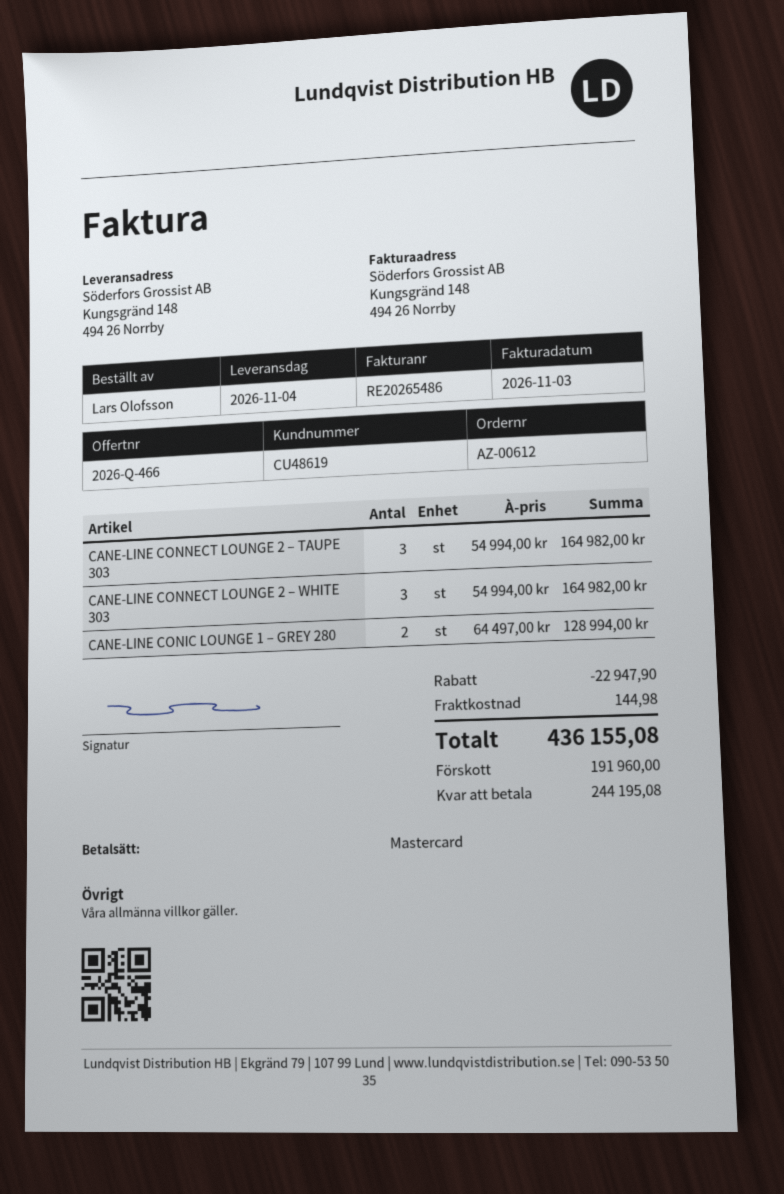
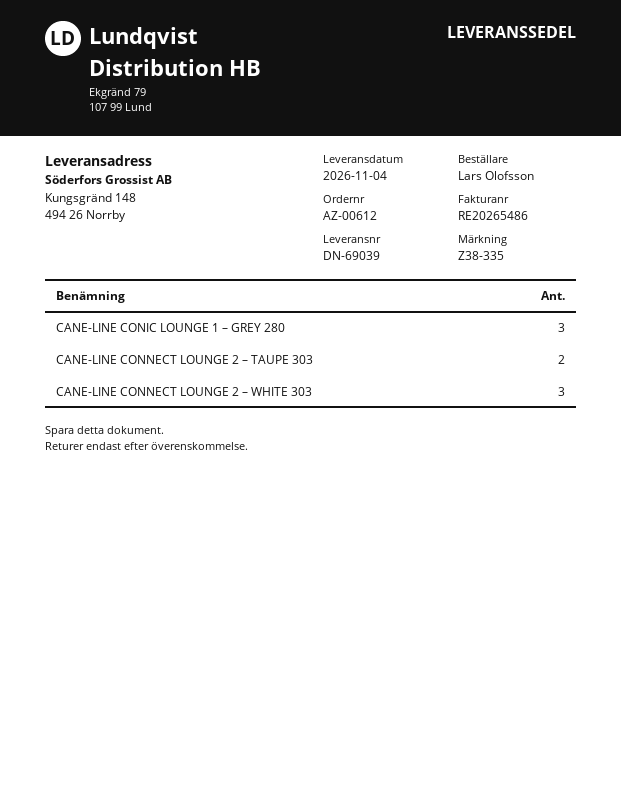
CANE-LINE CONNECT LOUNGE 2 – TAUPE 303: 3 -> 2
CANE-LINE CONIC LOUNGE 1 – GREY 280: 2 -> 3

